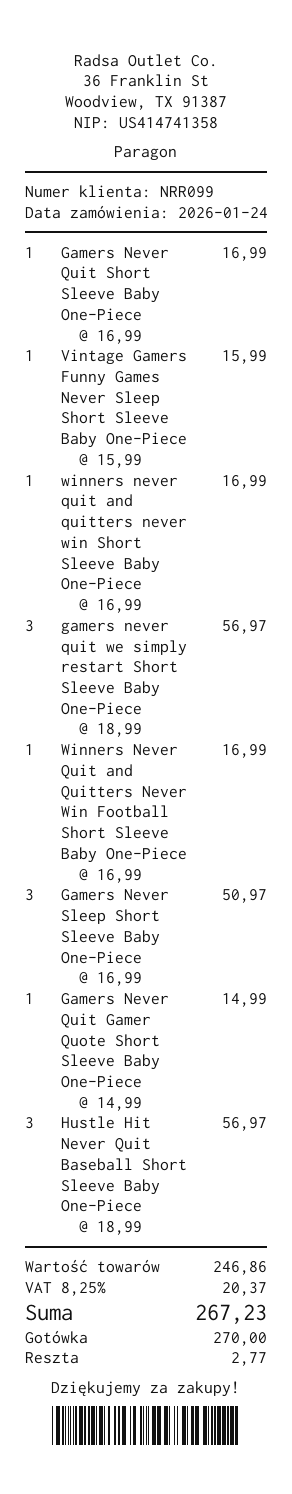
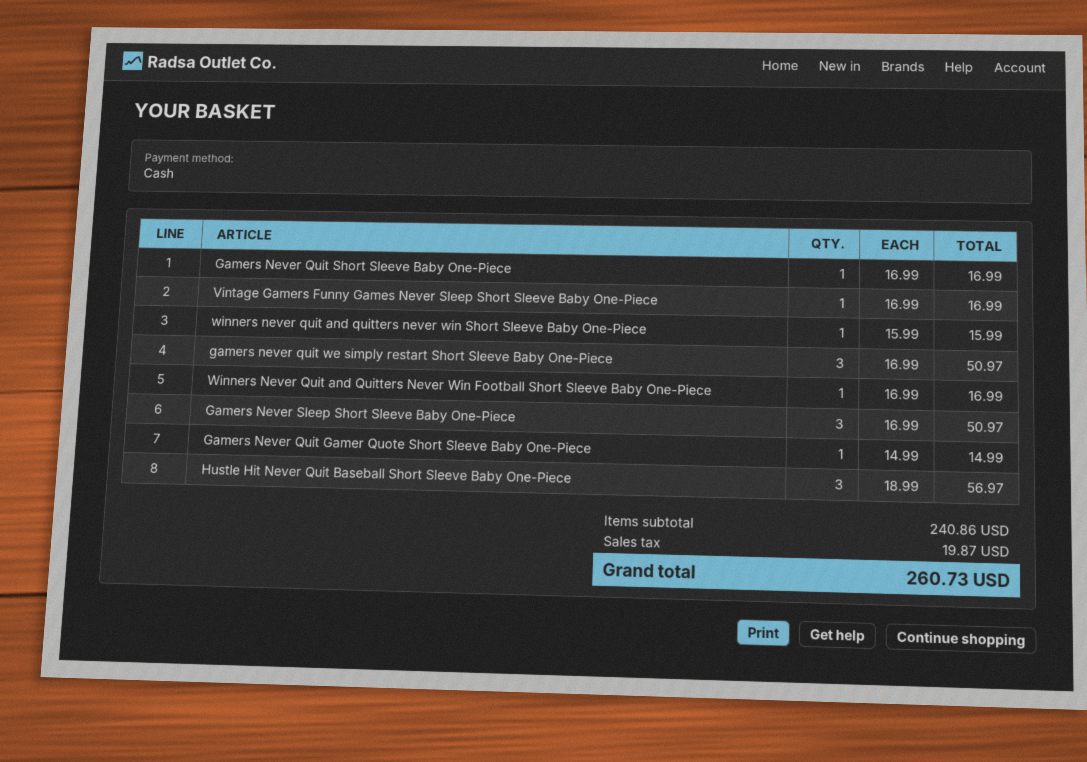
Vintage Gamers Funny Games Never Sleep Short Sleeve Baby One-Piece: 1 x 15.99 = 15.99 -> 1 x 16.99 = 16.99
winners never quit and quitters never win Short Sleeve Baby One-Piece: 1 x 16.99 = 16.99 -> 1 x 15.99 = 15.99
gamers never quit we simply restart Short Sleeve Baby One-Piece: 3 x 18.99 = 56.97 -> 3 x 16.99 = 50.97
subtotal: 246.86 -> 240.86
tax: 20.37 -> 19.87
total: 267.23 -> 260.73

